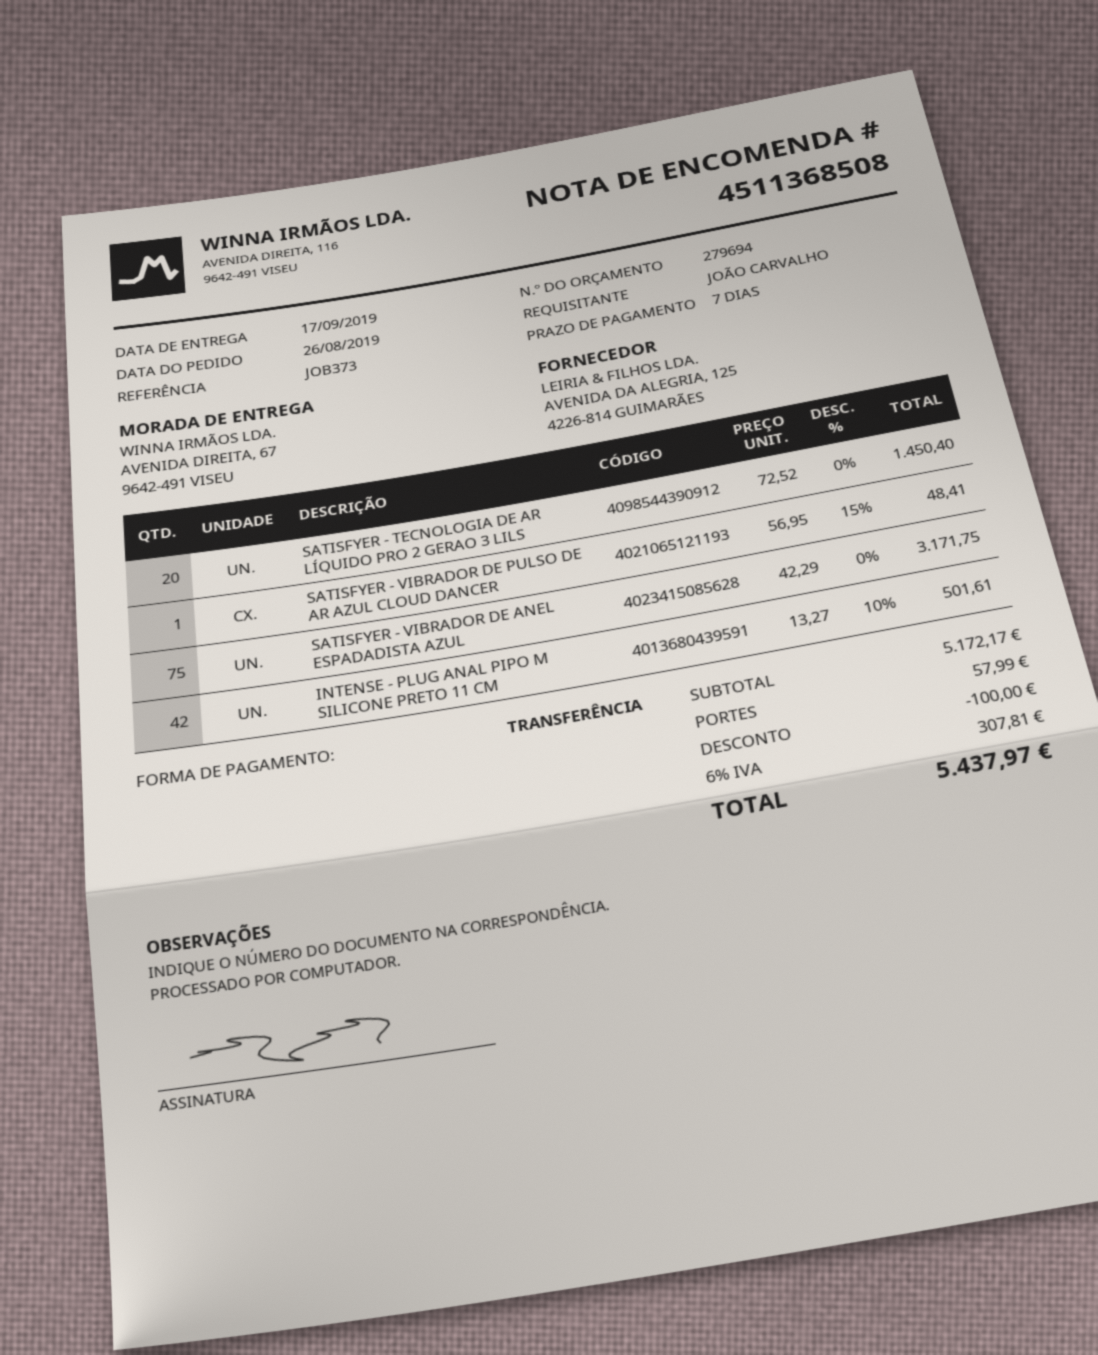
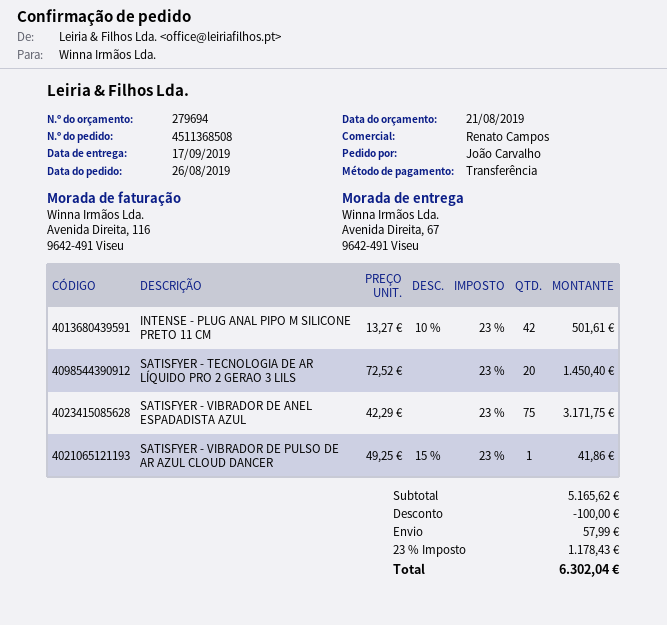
SATISFYER - VIBRADOR DE PULSO DE AR AZUL CLOUD DANCER: 1 x 56.95 - 15% = 48.41 -> 1 x 49.25 - 15% = 41.86
subtotal: 5172.17 -> 5165.62
tax: 6% = 307.81 -> 23% = 1178.43
total: 5437.97 -> 6302.04

